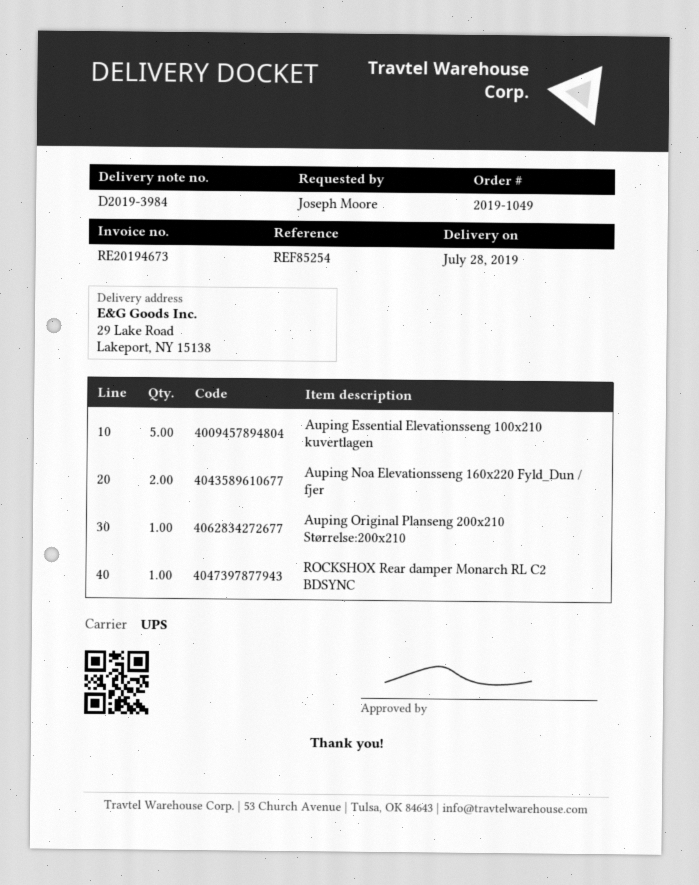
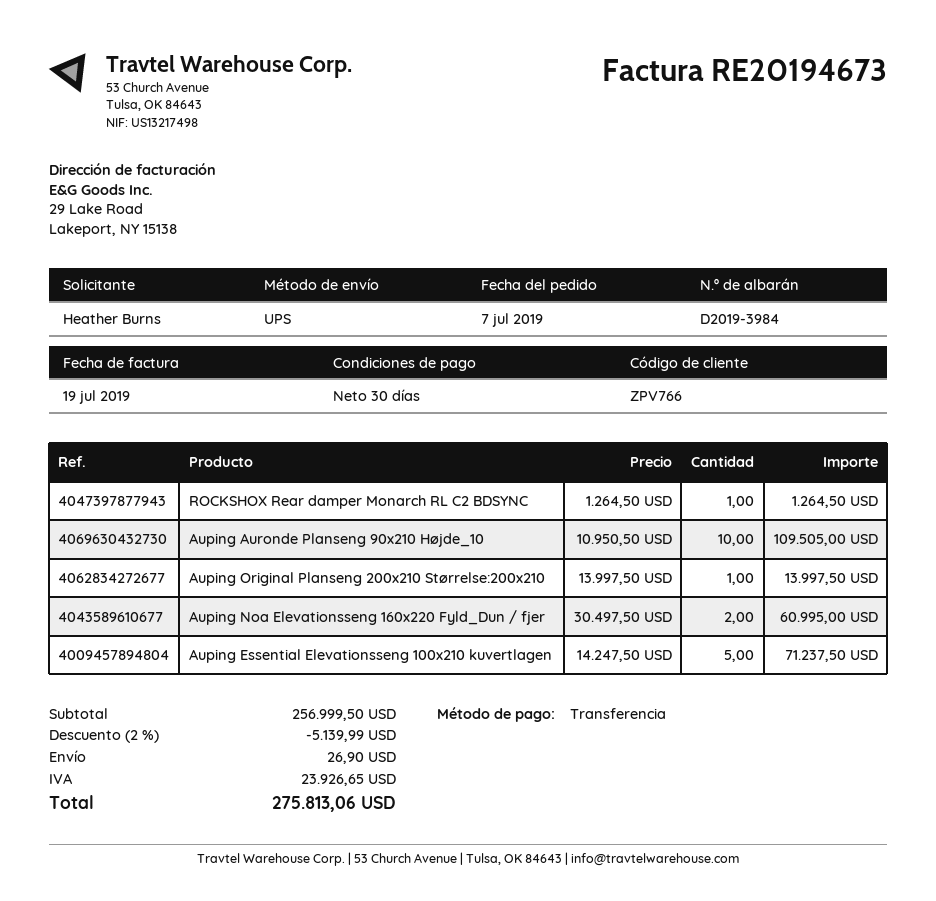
ordered by: Joseph Moore -> Heather Burns
Auping Auronde Planseng 90x210 Højde_10: none -> 10

